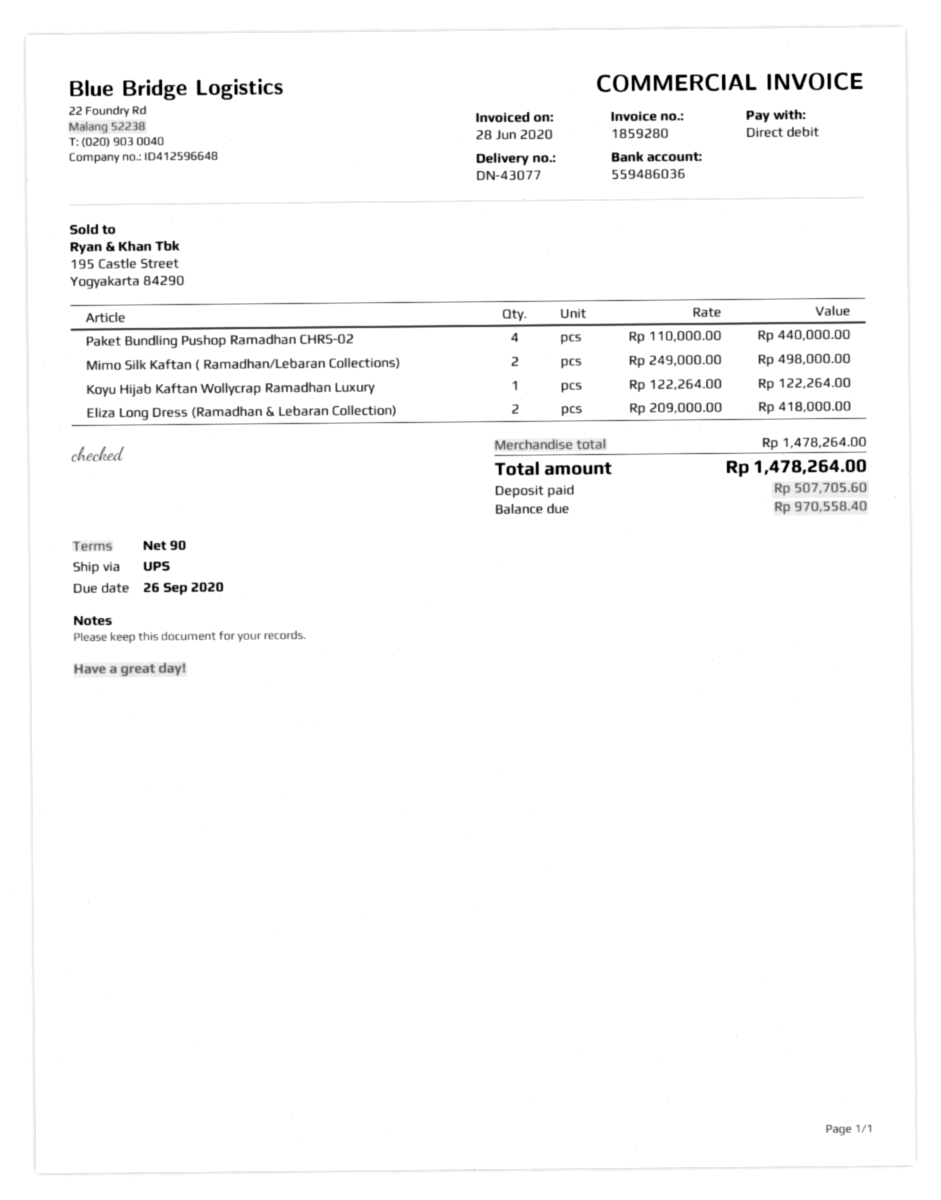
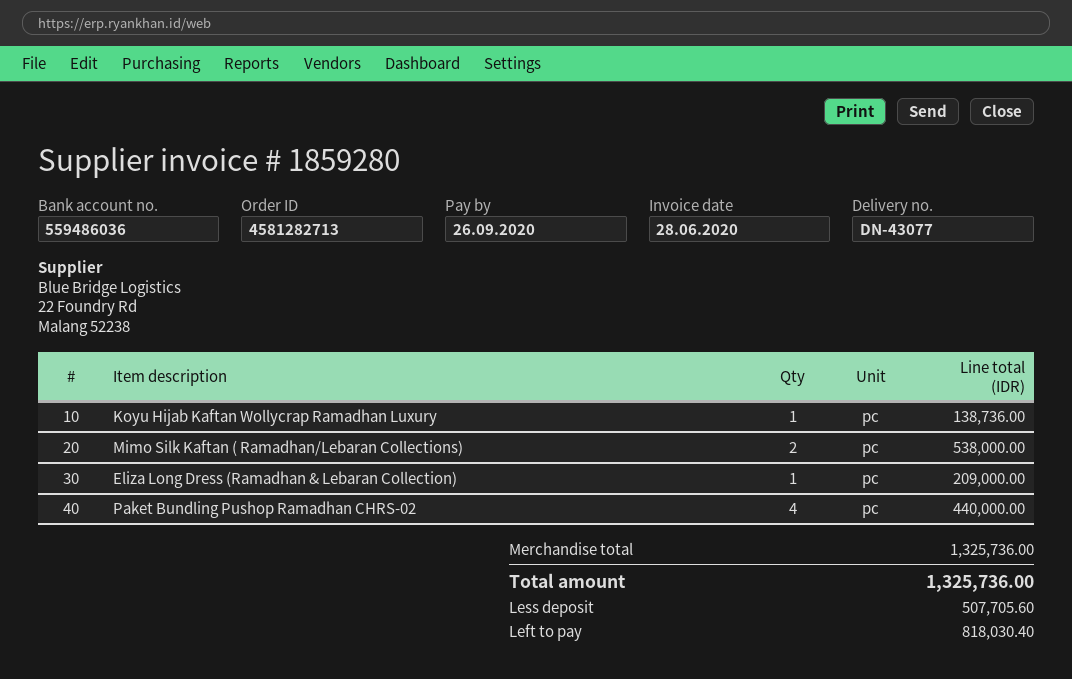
Mimo Silk Kaftan ( Ramadhan/Lebaran Collections): 2 for 498000.00 -> 2 for 538000.00
Koyu Hijab Kaftan Wollycrap Ramadhan Luxury: 1 for 122264.00 -> 1 for 138736.00
Eliza Long Dress (Ramadhan & Lebaran Collection): 2 for 418000.00 -> 1 for 209000.00
subtotal: 1478264.00 -> 1325736.00
total: 1478264.00 -> 1325736.00
balance: 970558.40 -> 818030.40

